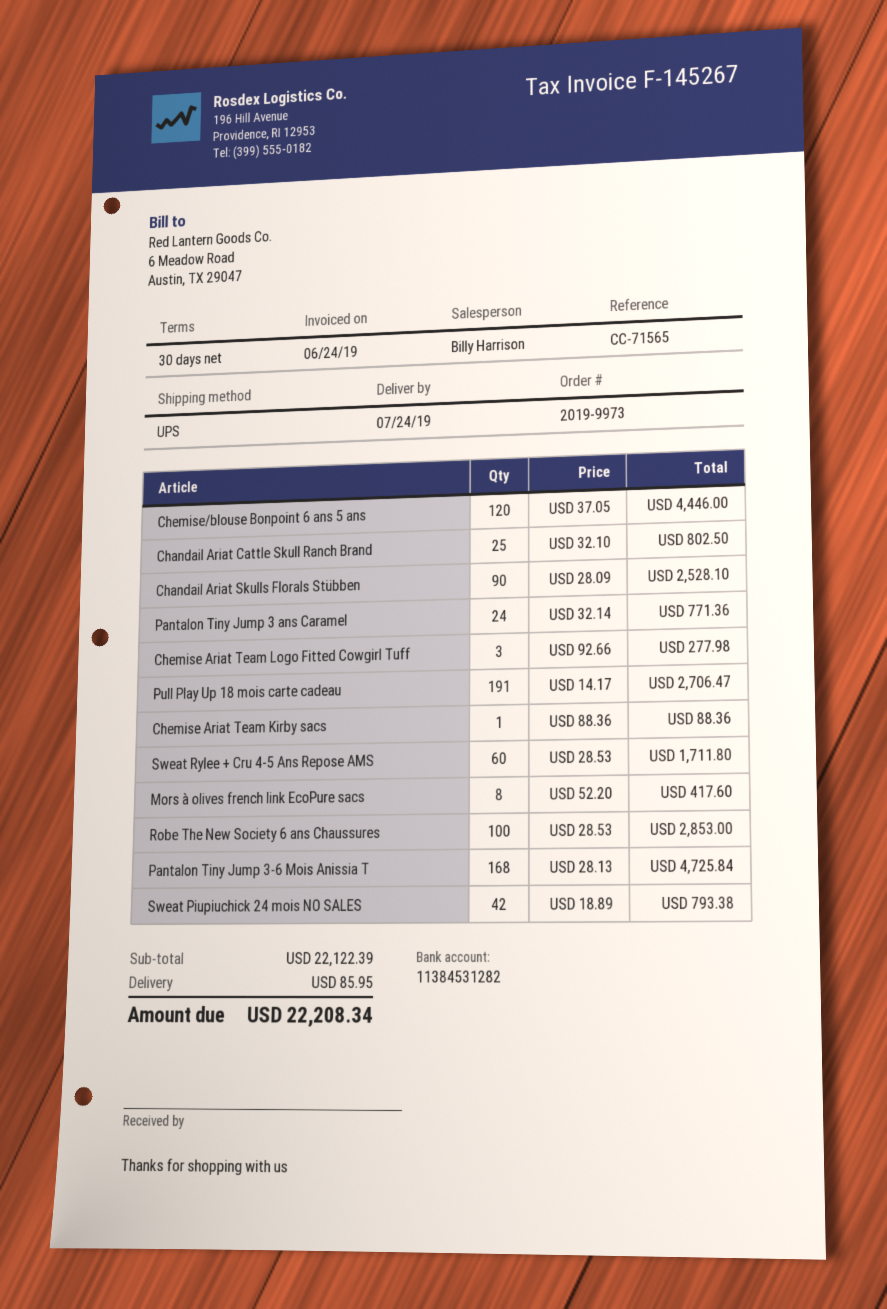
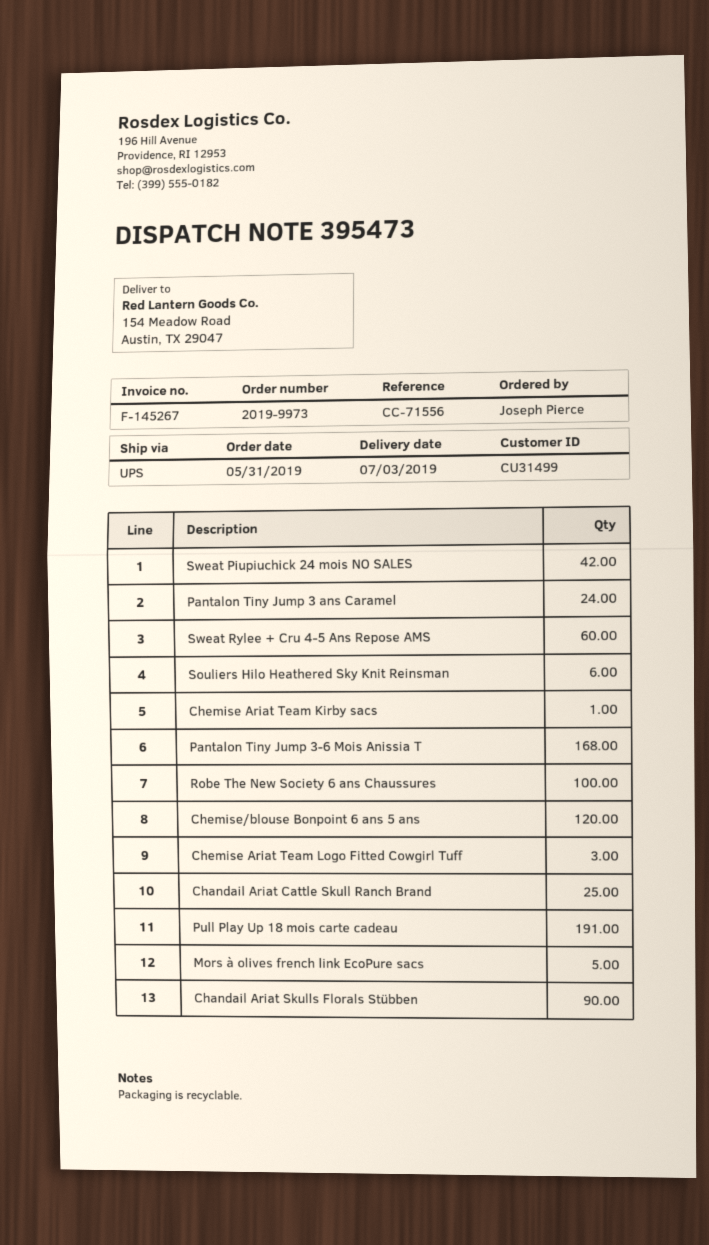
delivery date: 2019-07-24 -> 2019-07-03
reference: CC-71565 -> CC-71556
Mors à olives french link EcoPure sacs: 8 -> 5
Souliers Hilo Heathered Sky Knit Reinsman: none -> 6

